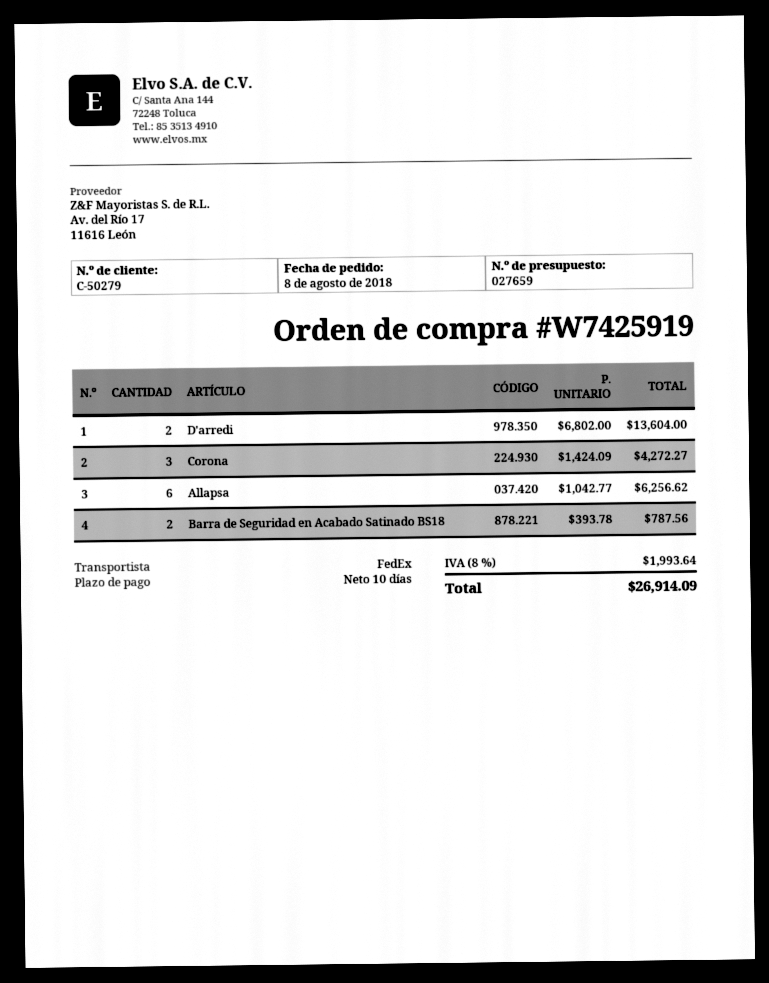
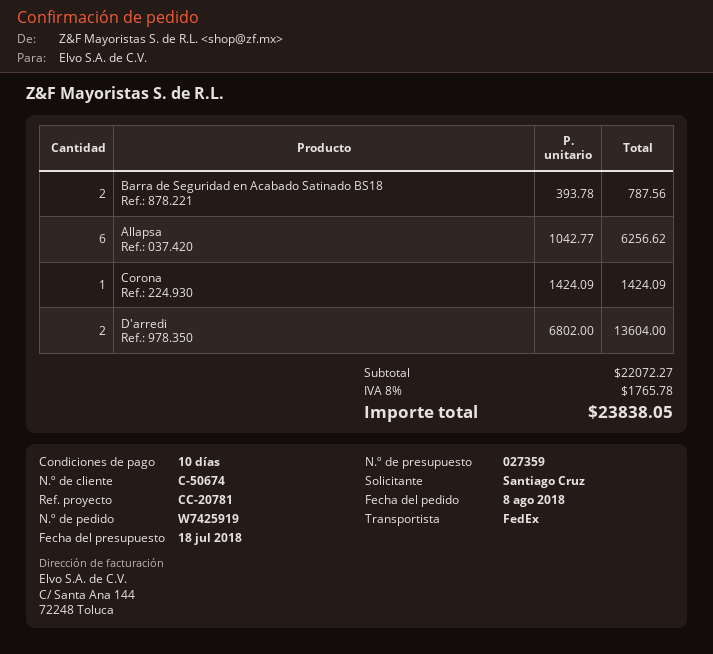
quote number: 027659 -> 027359
customer number: C-50279 -> C-50674
Corona: 3 x 1424.09 = 4272.27 -> 1 x 1424.09 = 1424.09
tax: 8% = 1993.64 -> 8% = 1765.78
total: 26914.09 -> 23838.05

